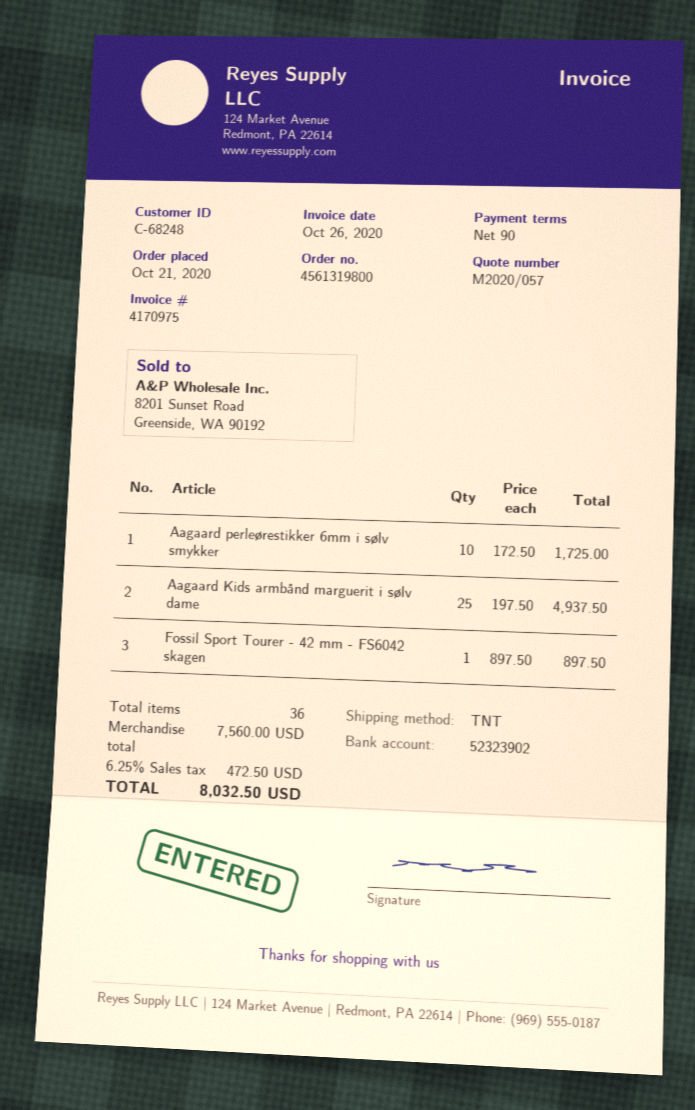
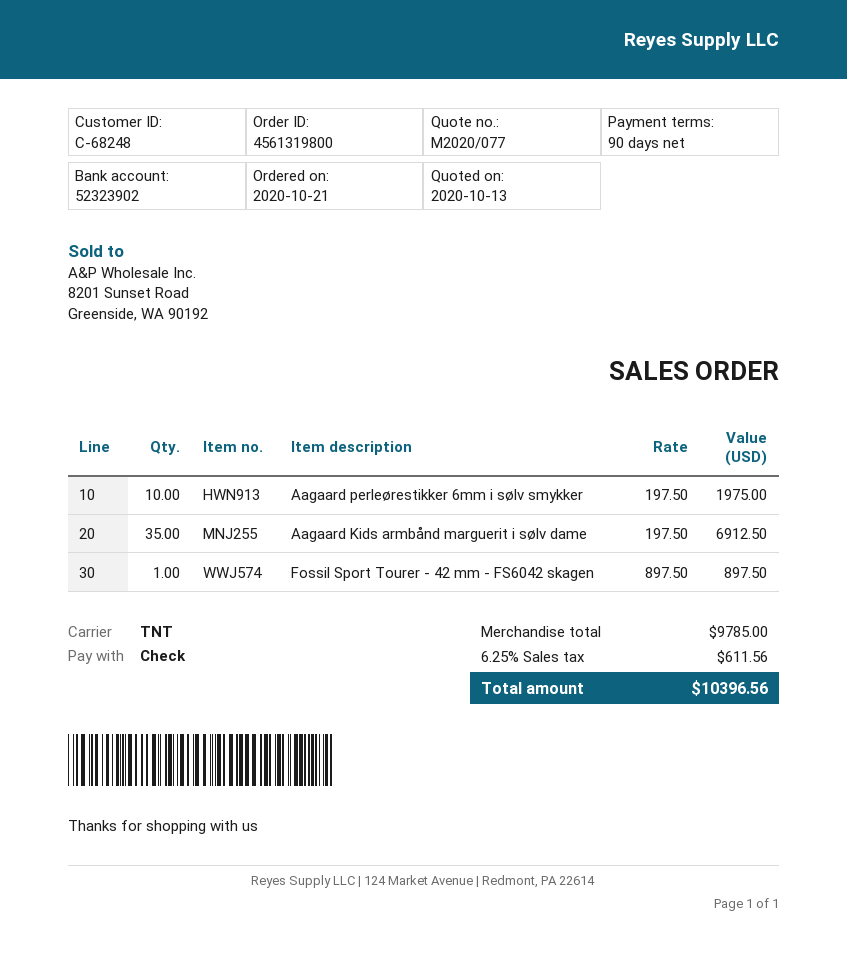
quote number: M2020/057 -> M2020/077
Aagaard perleørestikker 6mm i sølv smykker: 10 x 172.50 = 1725.00 -> 10 x 197.50 = 1975.00
Aagaard Kids armbånd marguerit i sølv dame: 25 x 197.50 = 4937.50 -> 35 x 197.50 = 6912.50
subtotal: 7560.00 -> 9785.00
tax: 6.25% = 472.50 -> 6.25% = 611.56
total: 8032.50 -> 10396.56

